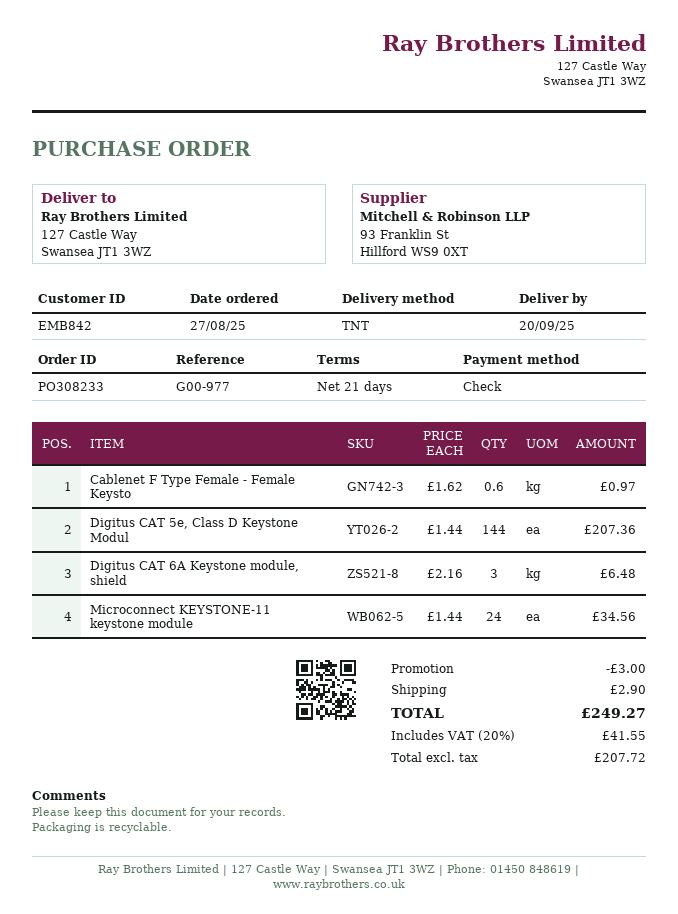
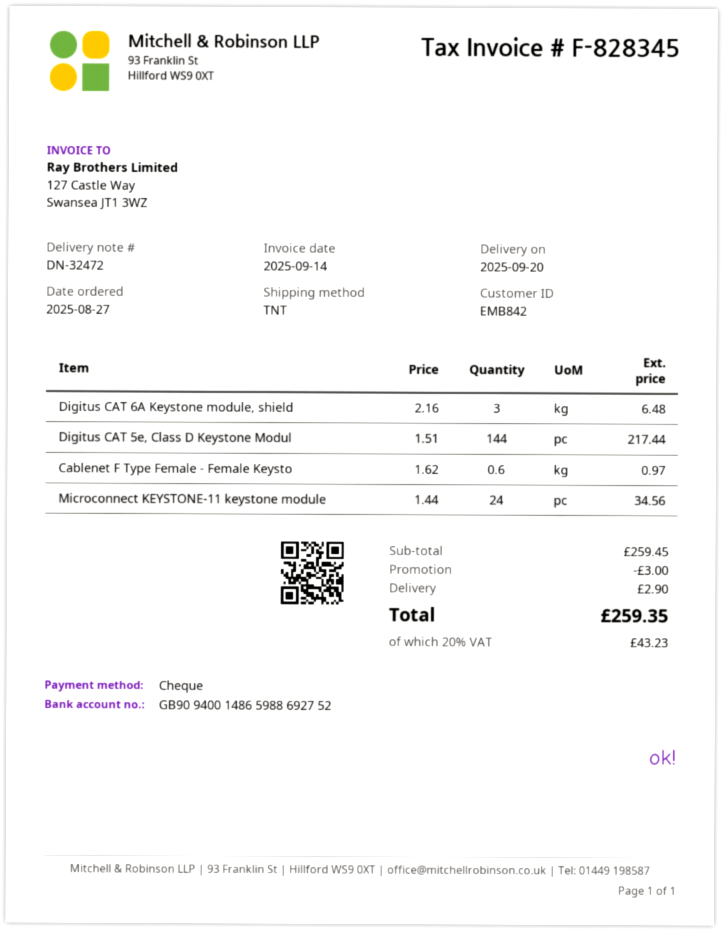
Digitus CAT 5e, Class D Keystone Modul: 144 x 1.44 = 207.36 -> 144 x 1.51 = 217.44
tax: 20% = 41.55 -> 20% = 43.23
total: 249.27 -> 259.35

